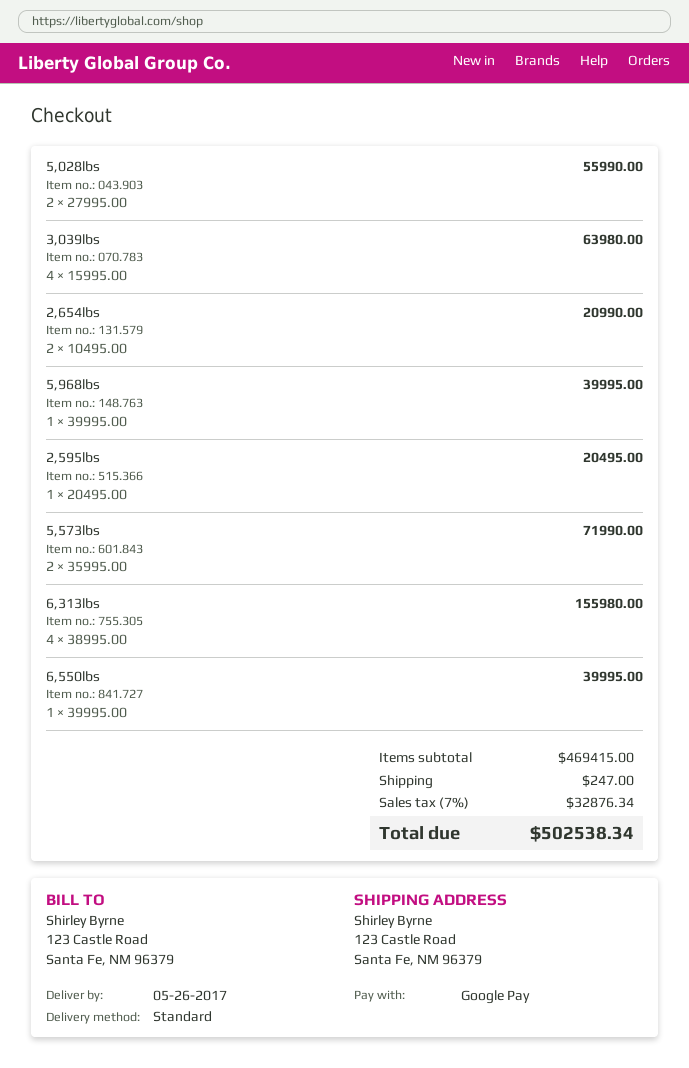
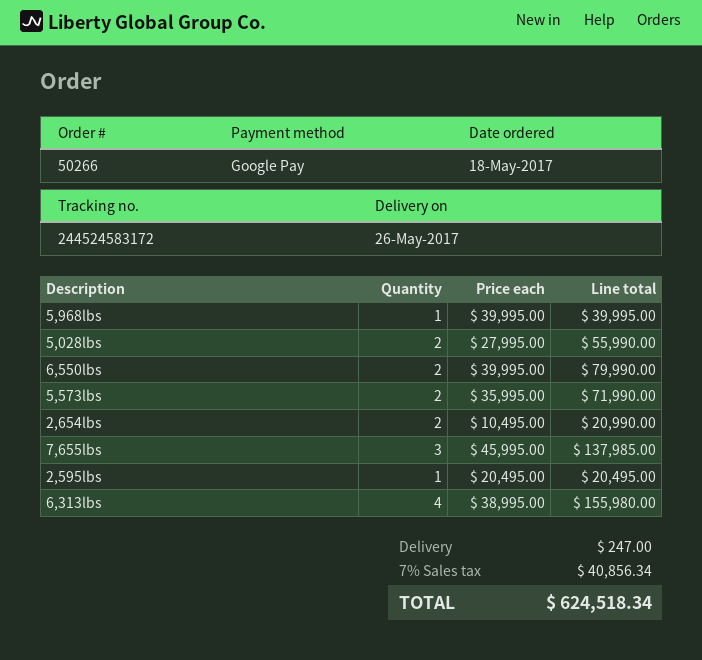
3,039lbs: 4 x 15995.00 = 63980.00 -> none
6,550lbs: 1 x 39995.00 = 39995.00 -> 2 x 39995.00 = 79990.00
7,655lbs: none -> 3 x 45995.00 = 137985.00
tax: 7% = 32876.34 -> 7% = 40856.34
total: 502538.34 -> 624518.34

